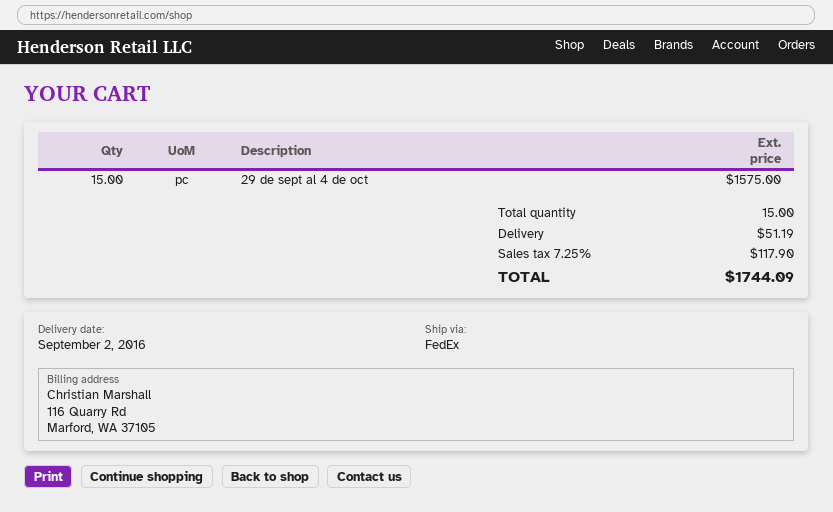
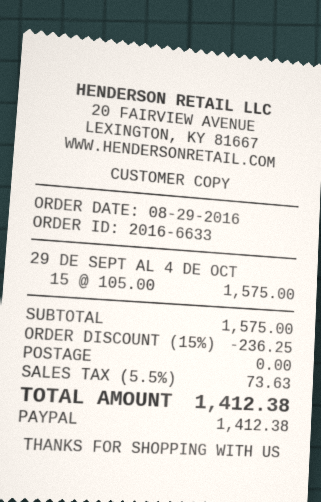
discount: none -> 15% = 236.25
shipping: 51.19 -> 0.00
tax: 7.25% = 117.90 -> 5.5% = 73.63
total: 1744.09 -> 1412.38

